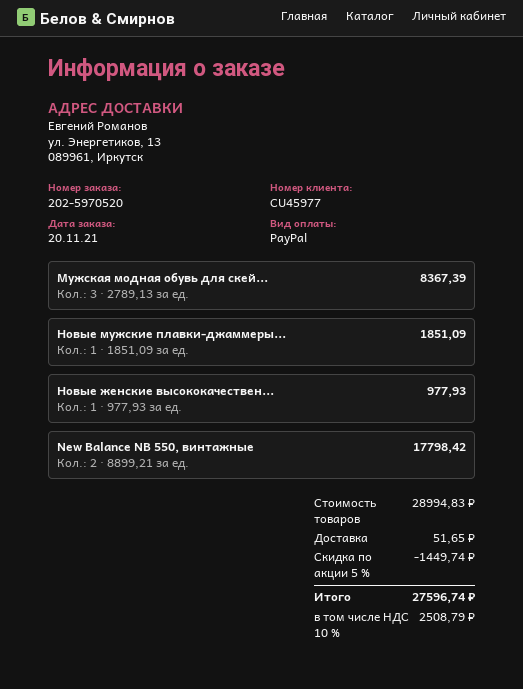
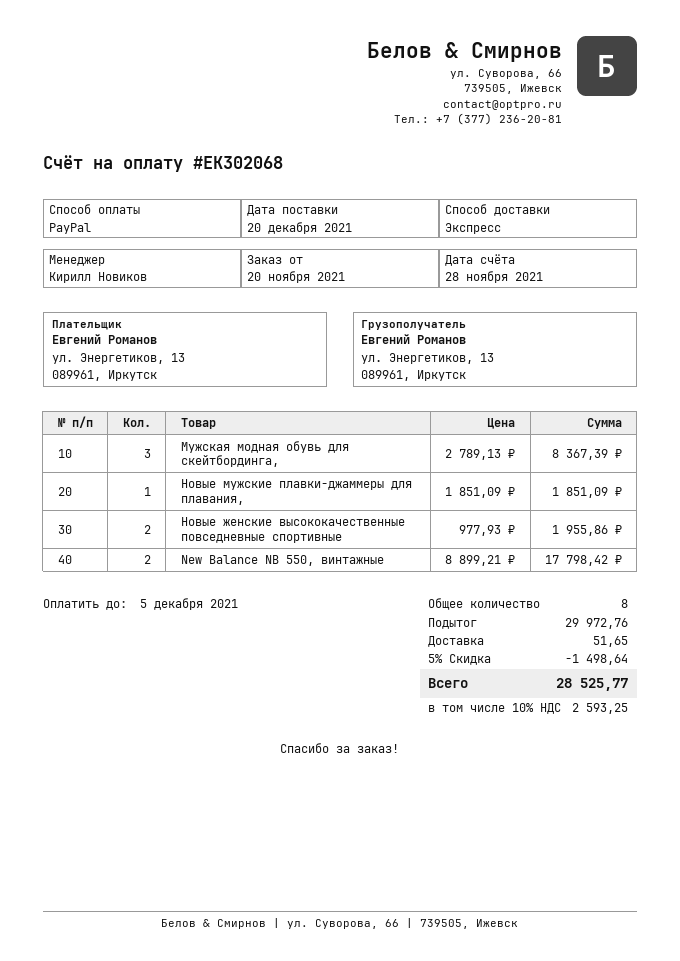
Новые женские высококачествен...: 1 x 977.93 = 977.93 -> 2 x 977.93 = 1955.86
subtotal: 28994.83 -> 29972.76
discount: 5% = 1449.74 -> 5% = 1498.64
tax: 10% = 2508.79 -> 10% = 2593.25
total: 27596.74 -> 28525.77

